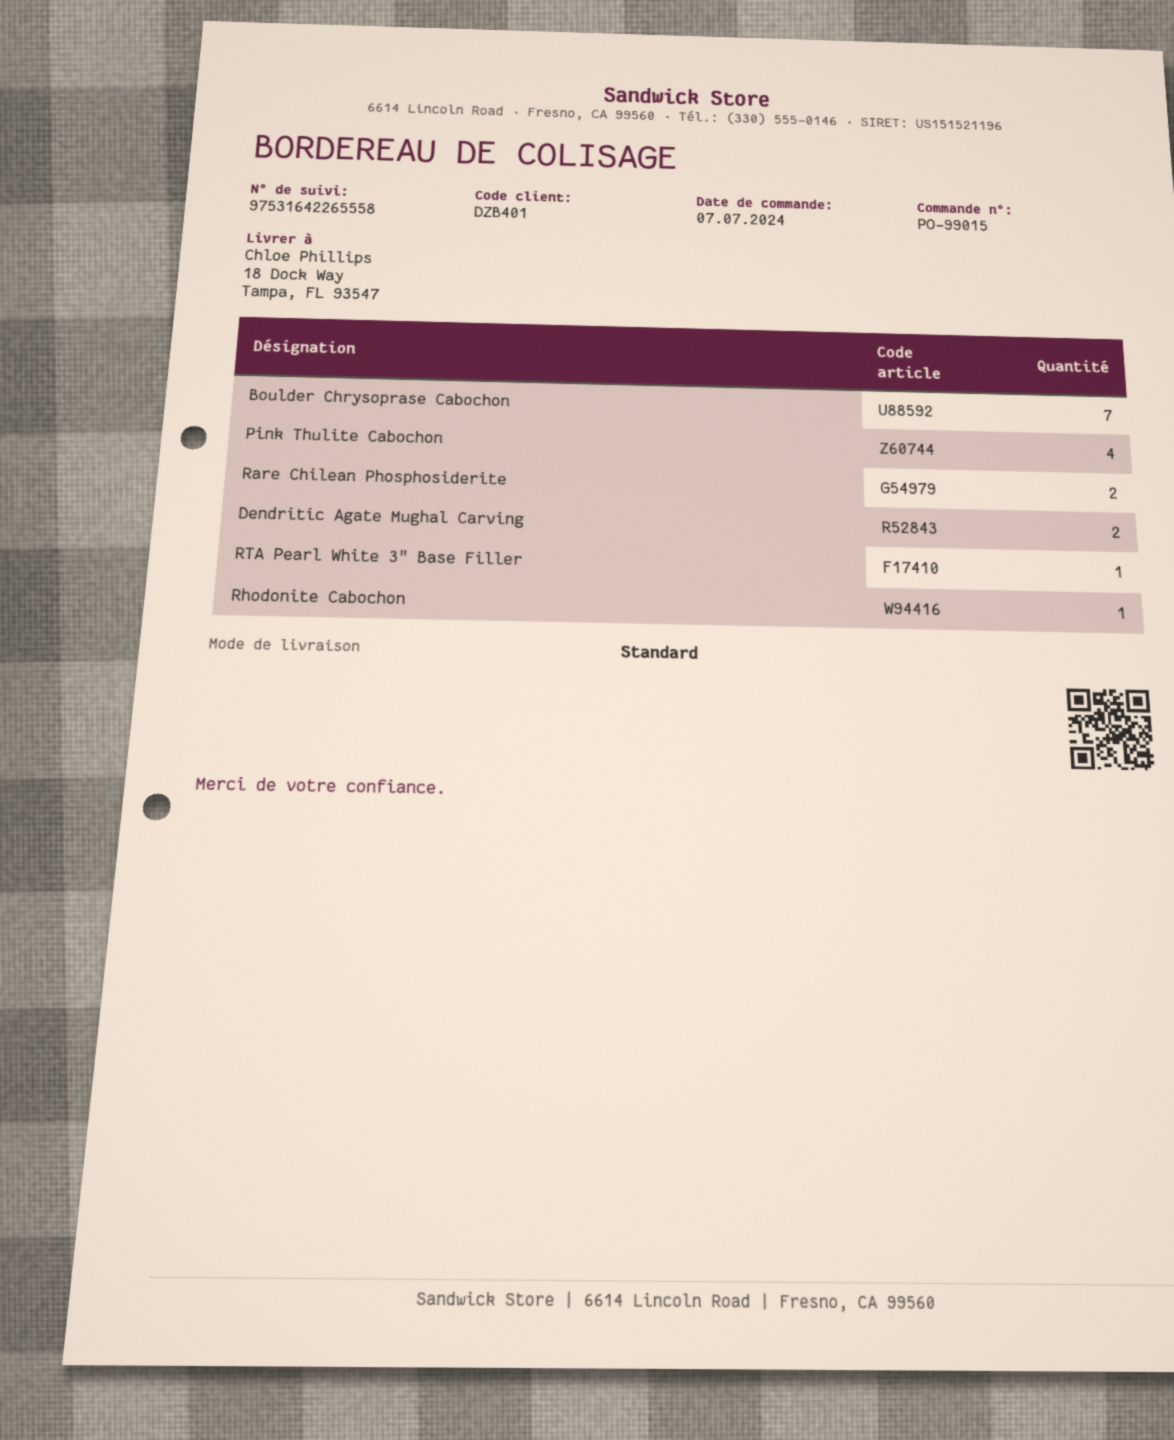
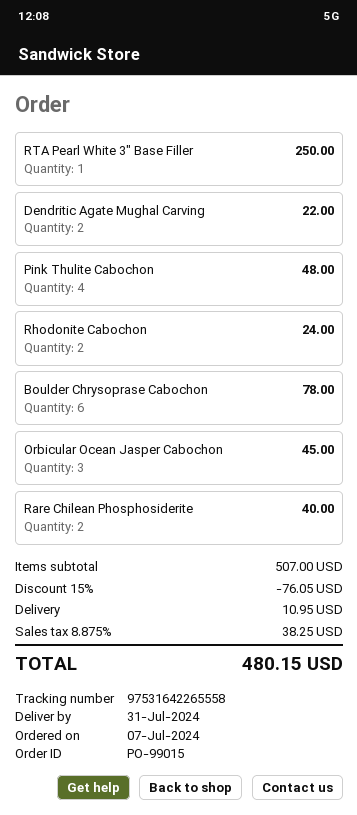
Boulder Chrysoprase Cabochon: 7 -> 6
Rhodonite Cabochon: 1 -> 2
Orbicular Ocean Jasper Cabochon: none -> 3

